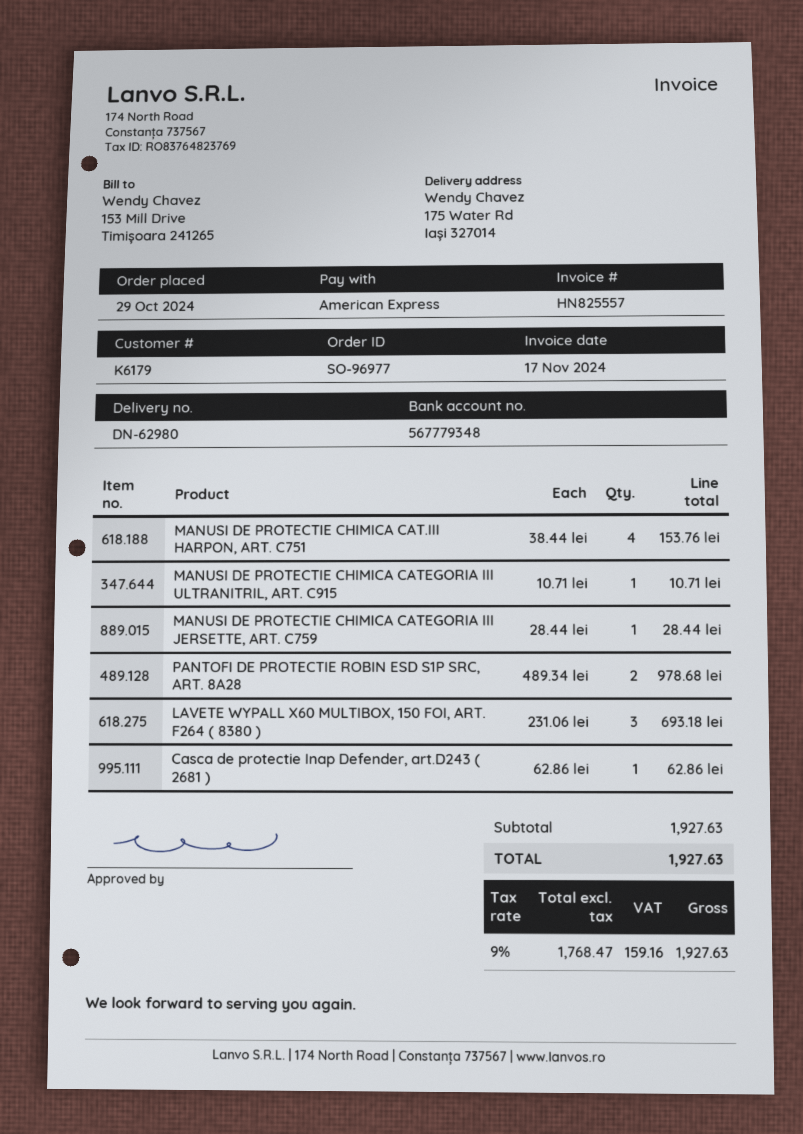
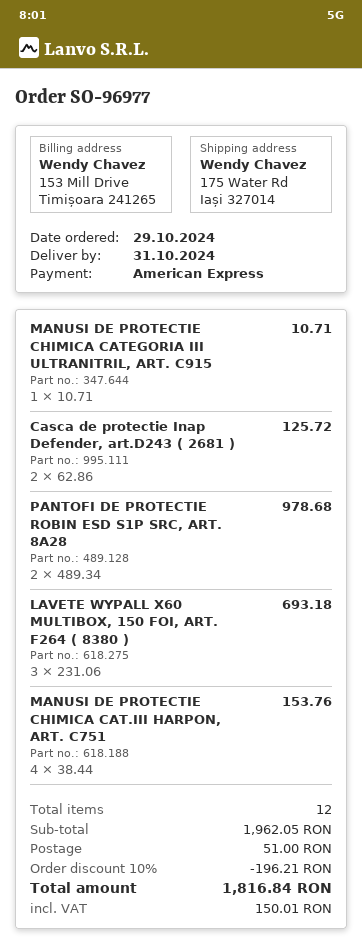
MANUSI DE PROTECTIE CHIMICA CATEGORIA III JERSETTE, ART. C759: 1 x 28.44 = 28.44 -> none
Casca de protectie Inap Defender, art.D243 ( 2681 ): 1 x 62.86 = 62.86 -> 2 x 62.86 = 125.72
subtotal: 1927.63 -> 1962.05
discount: none -> 10% = 196.21
shipping: none -> 51.00
tax: 159.16 -> 150.01
total: 1927.63 -> 1816.84

